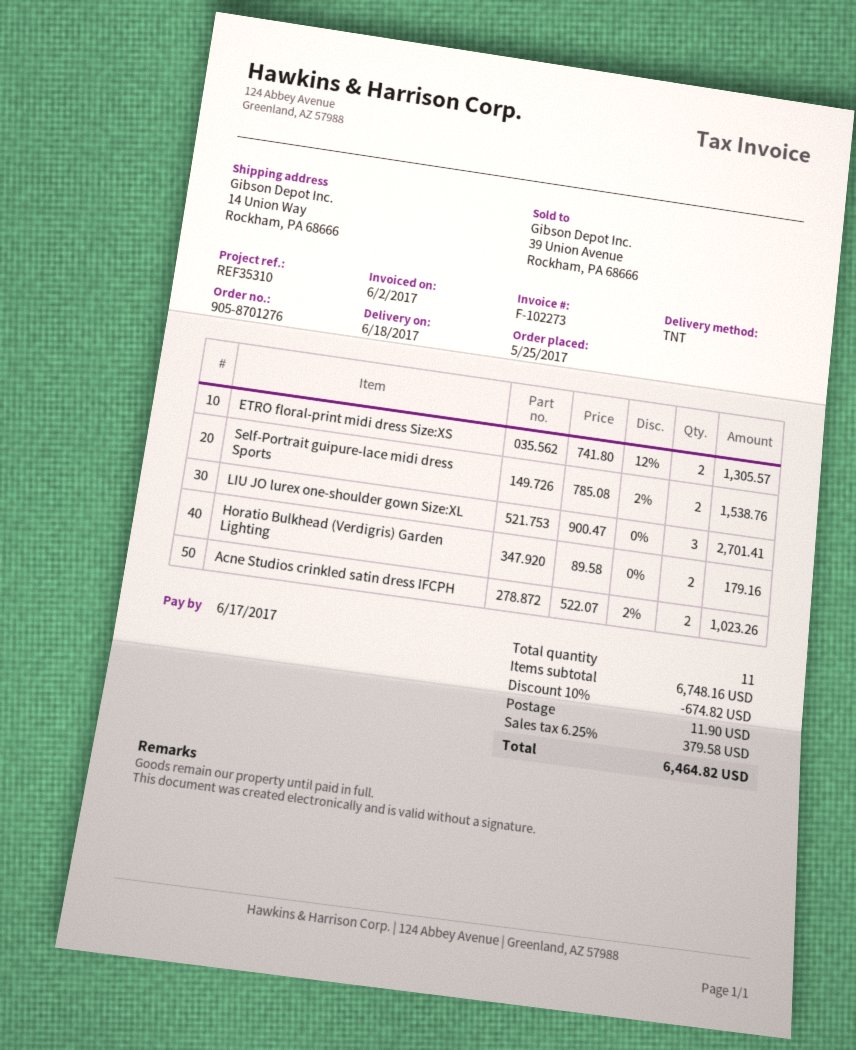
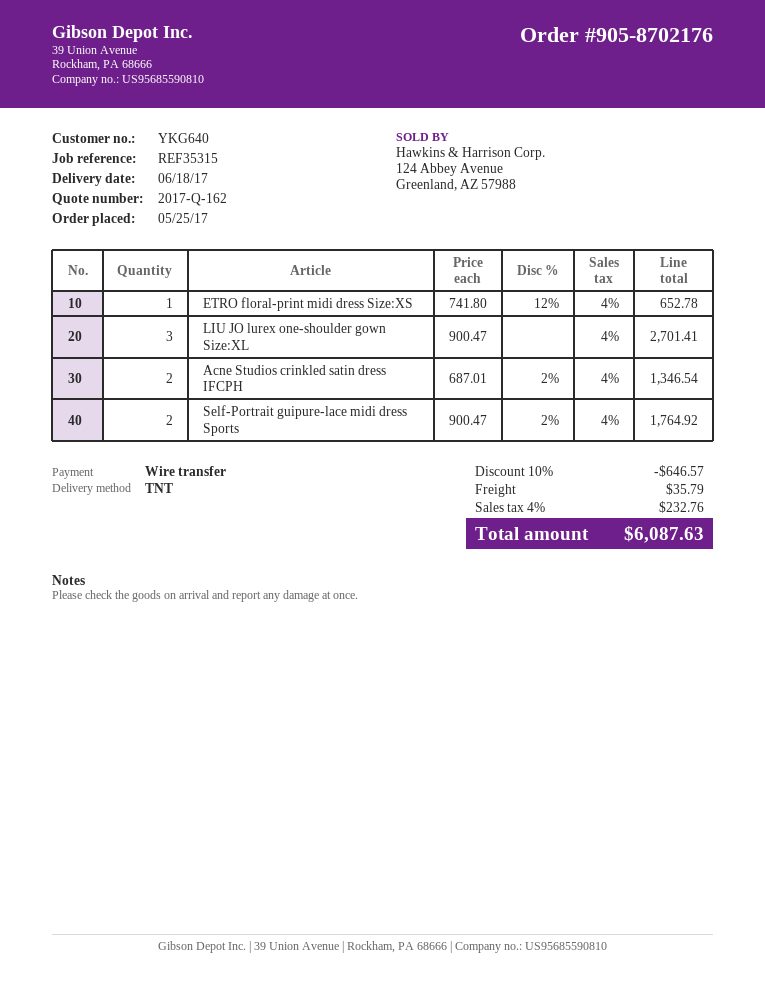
order number: 905-8701276 -> 905-8702176
reference: REF35310 -> REF35315
ETRO floral-print midi dress Size:XS: 2 x 741.80 - 12% = 1305.57 -> 1 x 741.80 - 12% = 652.78
Self-Portrait guipure-lace midi dress Sports: 2 x 785.08 - 2% = 1538.76 -> 2 x 900.47 - 2% = 1764.92
Horatio Bulkhead (Verdigris) Garden Lighting: 2 x 89.58 = 179.16 -> none
Acne Studios crinkled satin dress IFCPH: 2 x 522.07 - 2% = 1023.26 -> 2 x 687.01 - 2% = 1346.54
discount: 10% = 674.82 -> 10% = 646.57
shipping: 11.90 -> 35.79
tax: 6.25% = 379.58 -> 4% = 232.76
total: 6464.82 -> 6087.63

